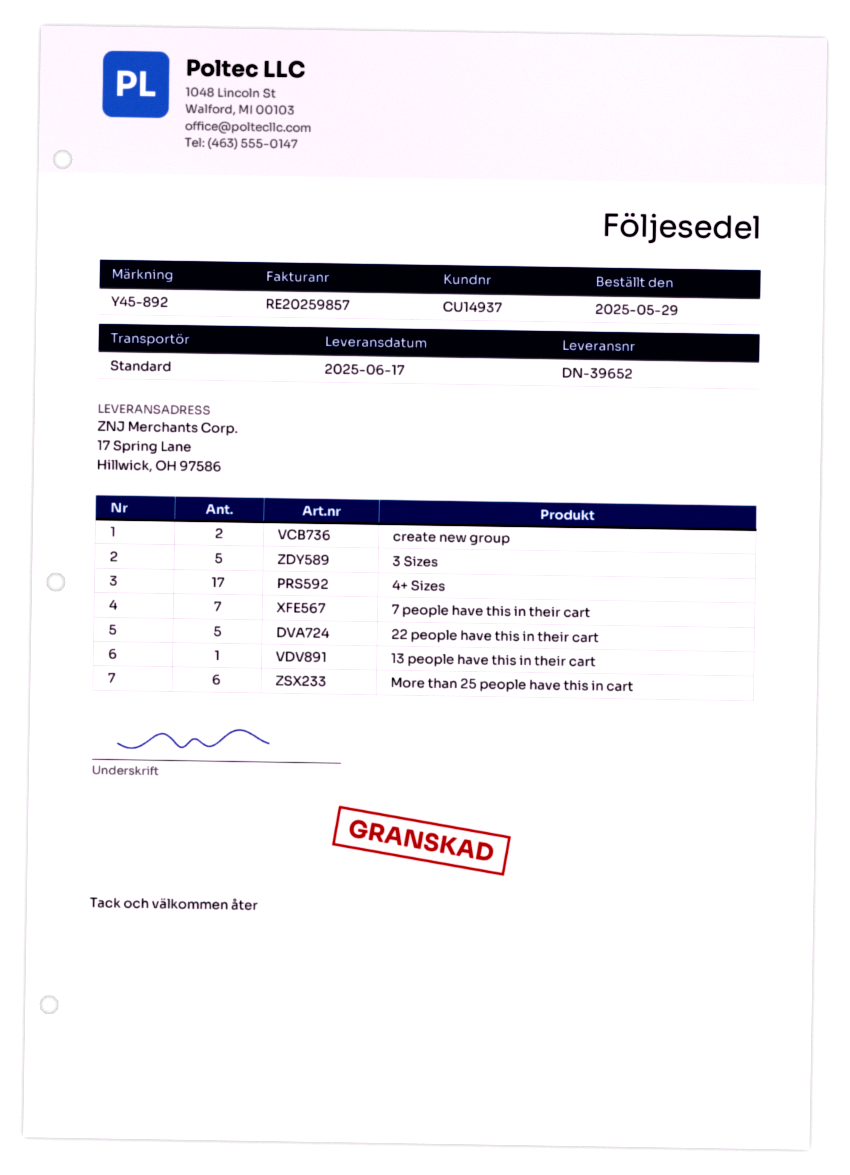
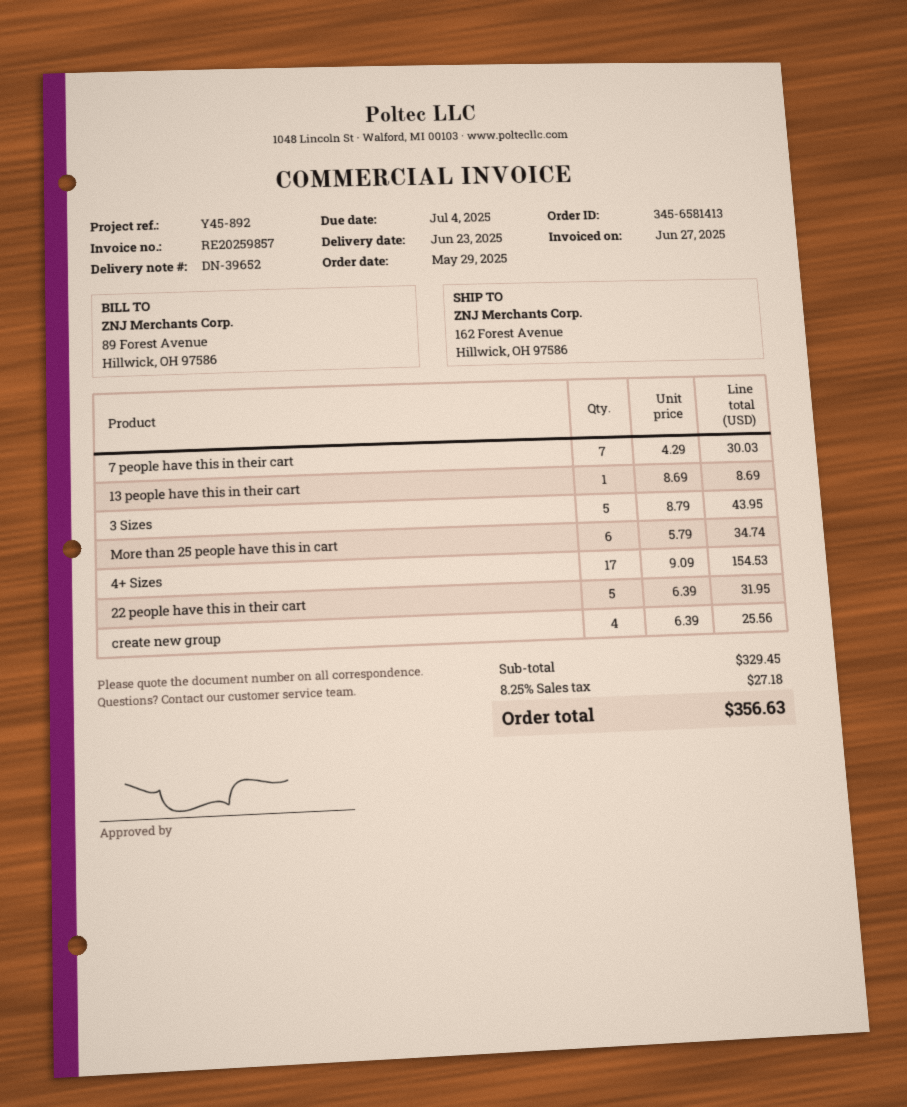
delivery date: 2025-06-17 -> 2025-06-23
ship to: 17 Spring Lane, Hillwick, OH 97586 -> 162 Forest Avenue, Hillwick, OH 97586
create new group: 2 -> 4

